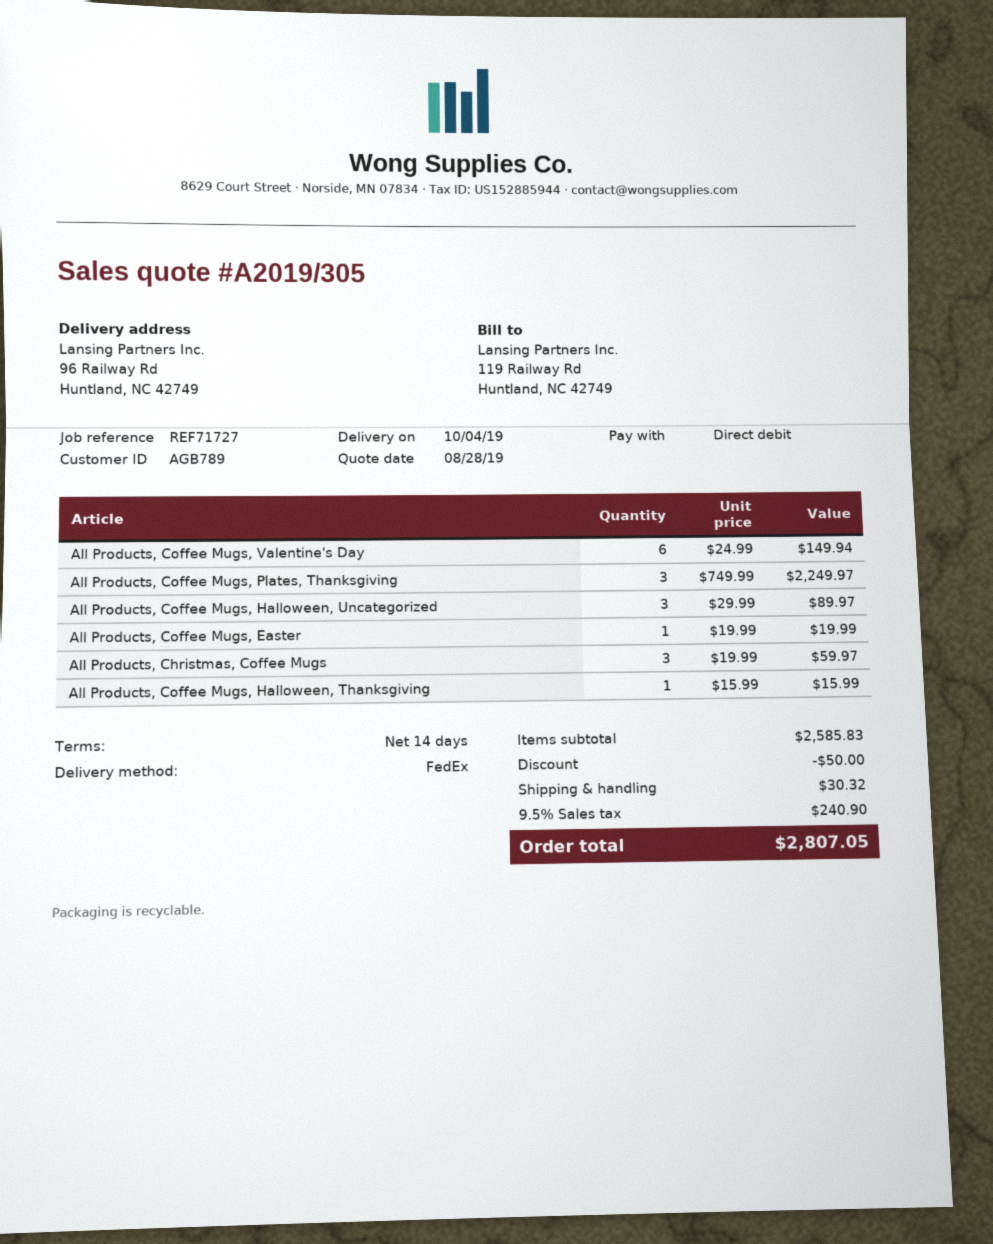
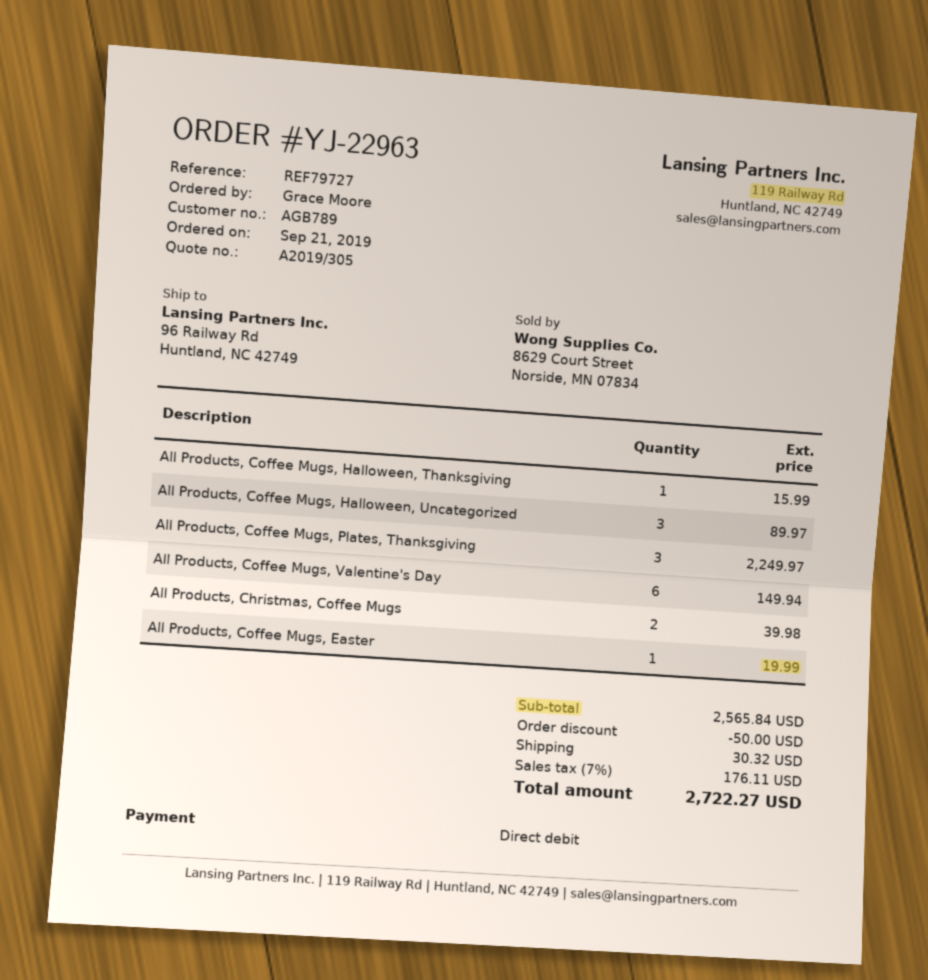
reference: REF71727 -> REF79727
All Products, Christmas, Coffee Mugs: 3 for 59.97 -> 2 for 39.98
subtotal: 2585.83 -> 2565.84
tax: 9.5% = 240.90 -> 7% = 176.11
total: 2807.05 -> 2722.27

